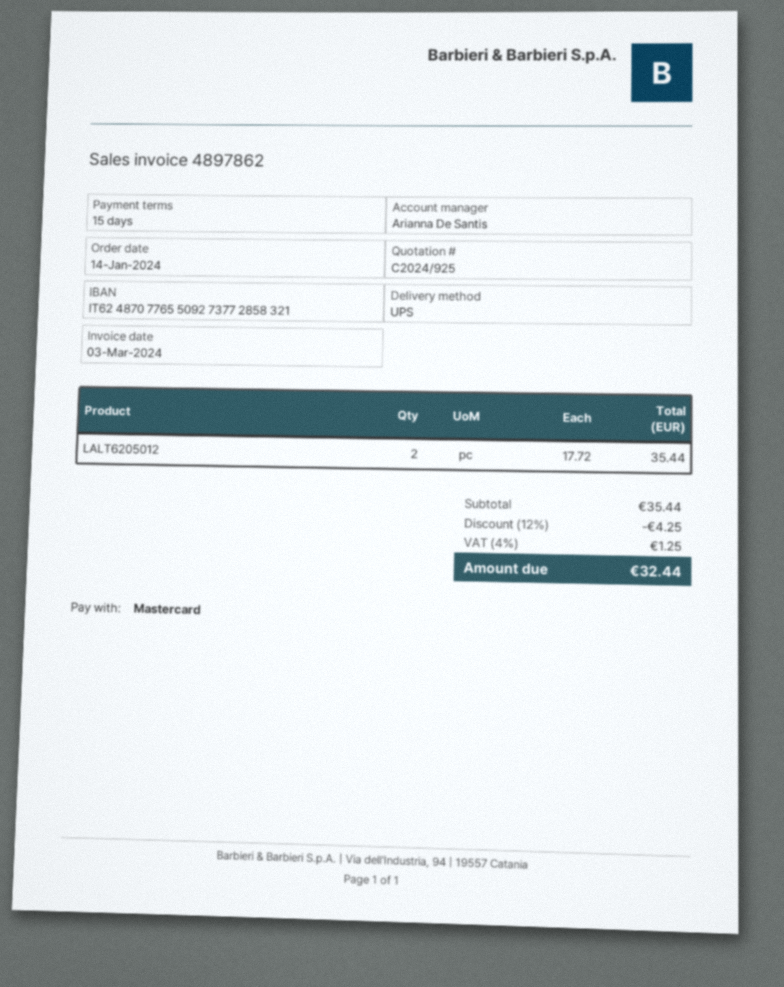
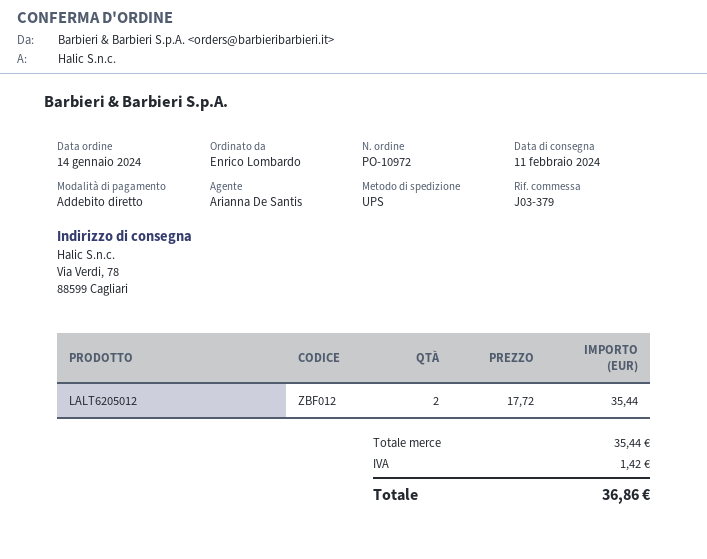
payment method: Mastercard -> direct debit
discount: 12% = 4.25 -> none
tax: 1.25 -> 1.42
total: 32.44 -> 36.86

